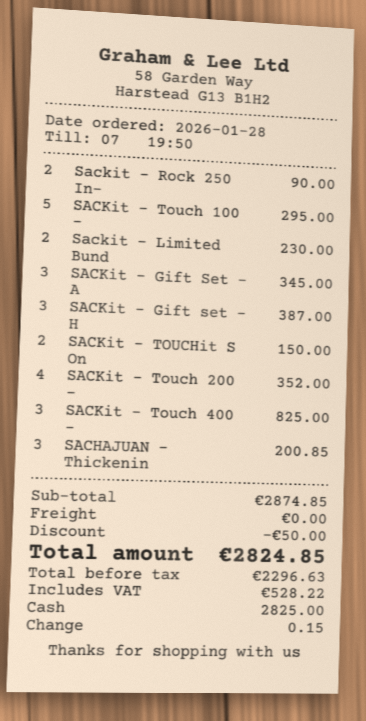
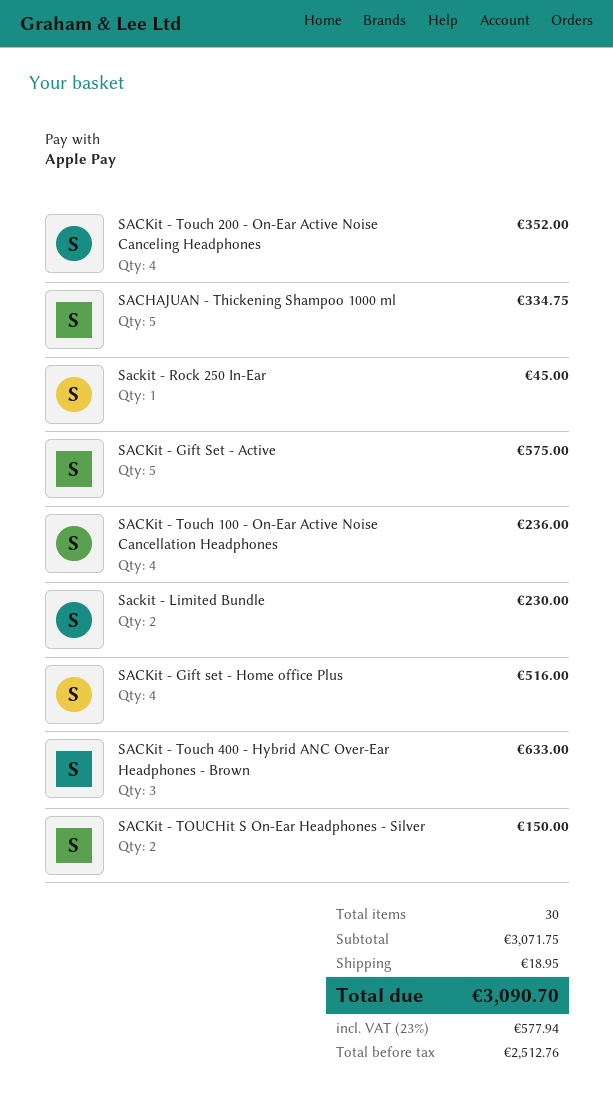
payment method: cash -> Apple Pay
Sackit - Rock 250 In-: 2 for 90.00 -> 1 for 45.00
SACKit - Touch 100 -: 5 for 295.00 -> 4 for 236.00
SACKit - Gift Set - A: 3 for 345.00 -> 5 for 575.00
SACKit - Gift set - H: 3 for 387.00 -> 4 for 516.00
SACKit - Touch 400 -: 3 for 825.00 -> 3 for 633.00
SACHAJUAN - Thickenin: 3 for 200.85 -> 5 for 334.75
subtotal: 2874.85 -> 3071.75
discount: 50.00 -> none
shipping: 0.00 -> 18.95
net: 2296.63 -> 2512.76
tax: 528.22 -> 577.94
total: 2824.85 -> 3090.70

